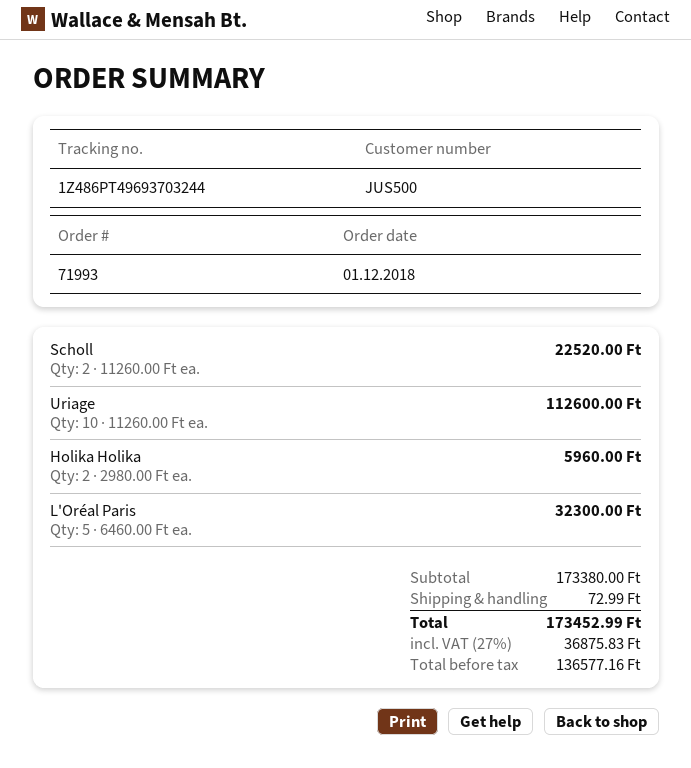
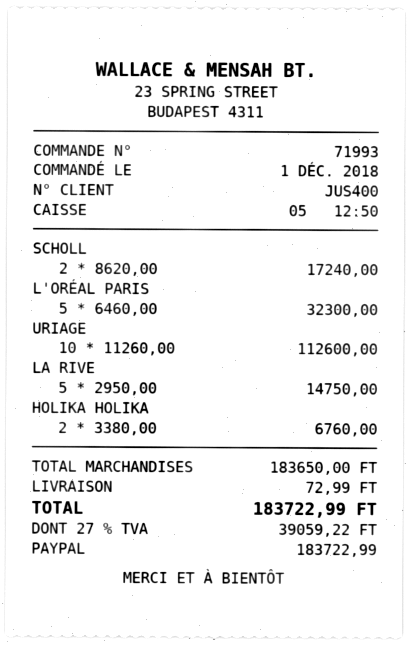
customer number: JUS500 -> JUS400
Scholl: 2 x 11260.00 = 22520.00 -> 2 x 8620.00 = 17240.00
Holika Holika: 2 x 2980.00 = 5960.00 -> 2 x 3380.00 = 6760.00
LA RIVE: none -> 5 x 2950.00 = 14750.00
subtotal: 173380.00 -> 183650.00
tax: 27% = 36875.83 -> 27% = 39059.22
total: 173452.99 -> 183722.99

